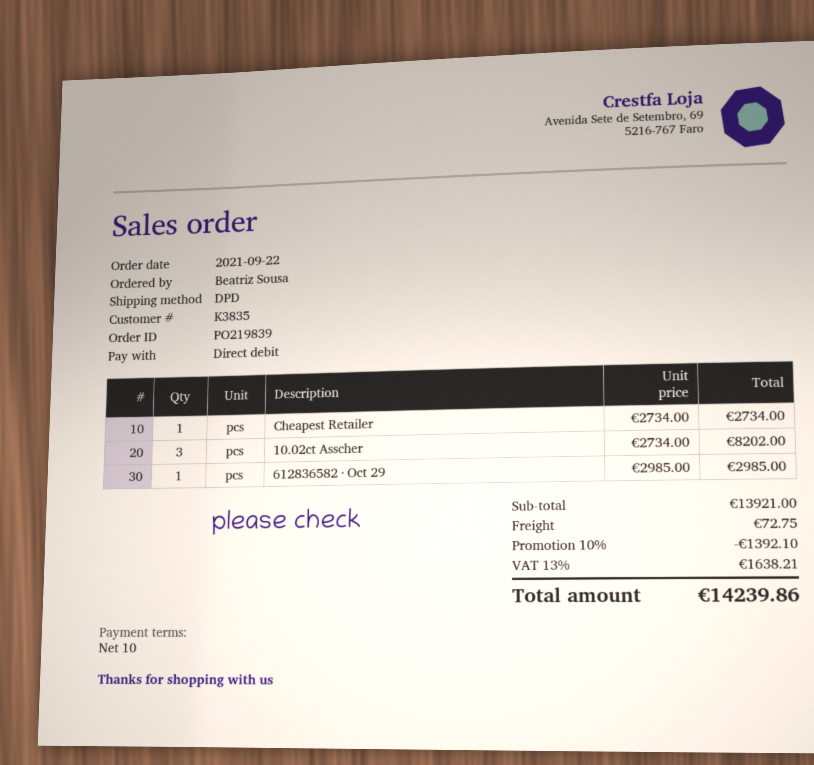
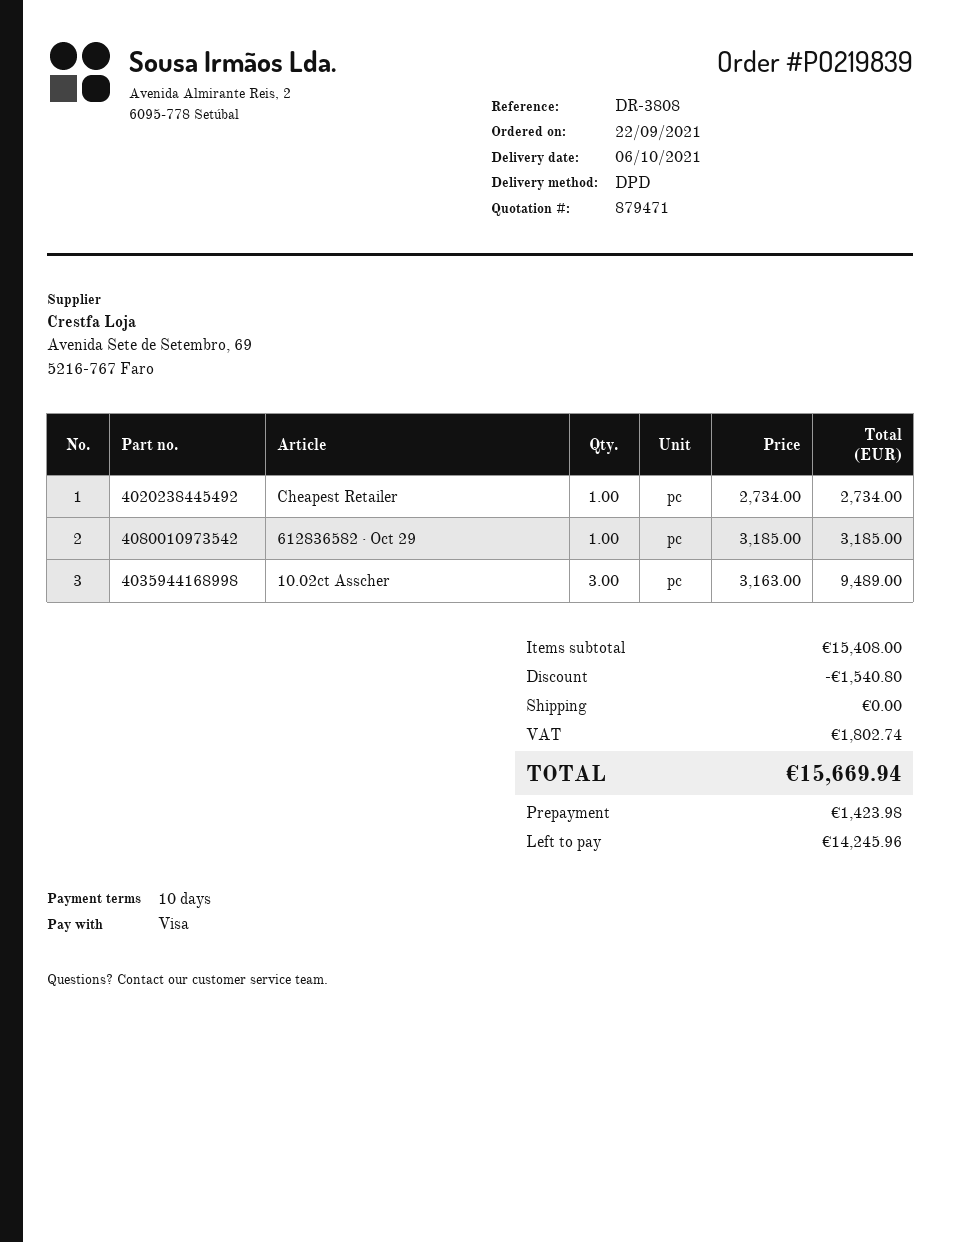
payment method: direct debit -> Visa
10.02ct Asscher: 3 x 2734.00 = 8202.00 -> 3 x 3163.00 = 9489.00
612836582 · Oct 29: 1 x 2985.00 = 2985.00 -> 1 x 3185.00 = 3185.00
subtotal: 13921.00 -> 15408.00
discount: 1392.10 -> 1540.80
shipping: 72.75 -> 0.00
tax: 1638.21 -> 1802.74
total: 14239.86 -> 15669.94

